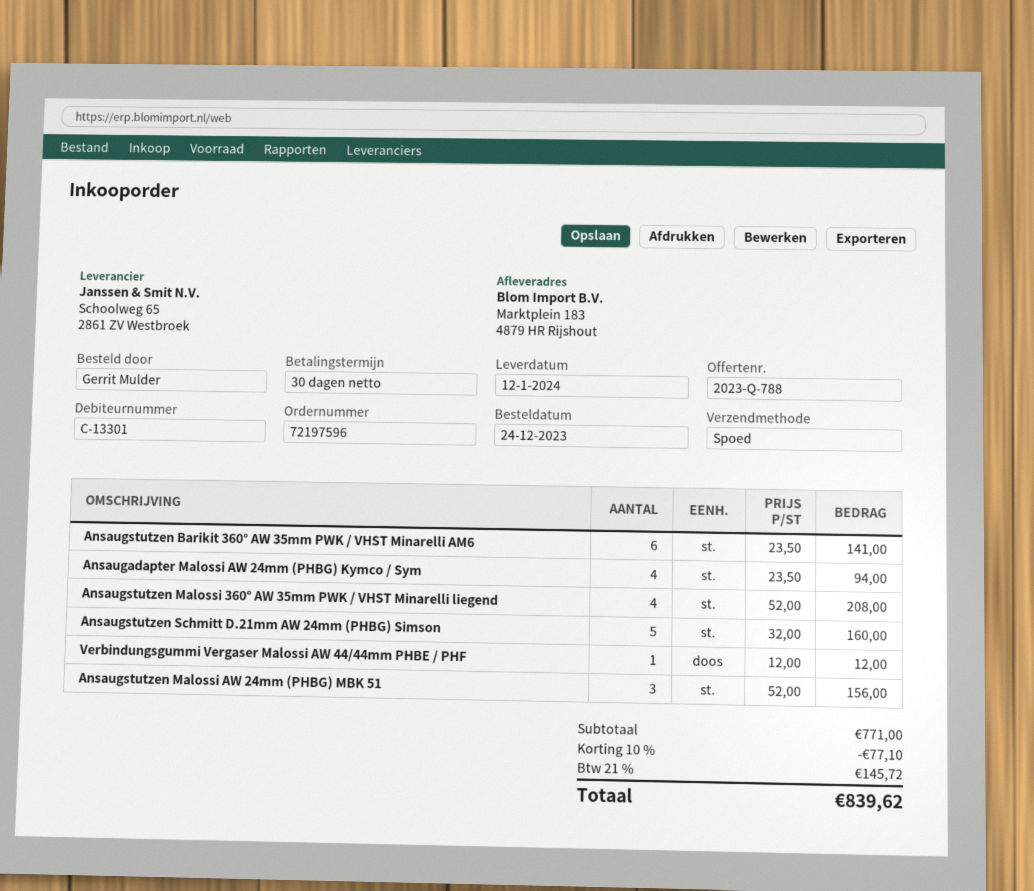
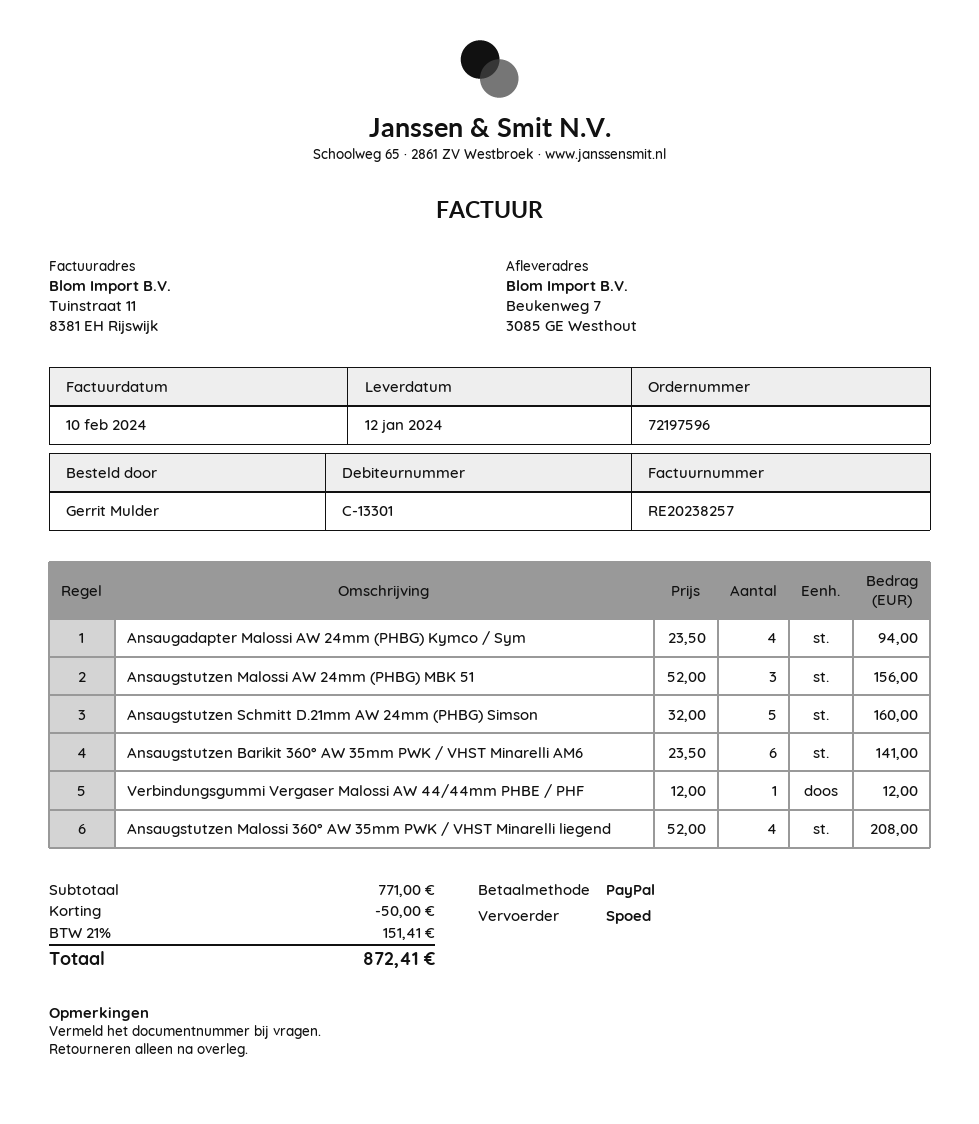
ship to: Marktplein 183, 4879 HR Rijshout -> Beukenweg 7, 3085 GE Westhout
discount: 77.10 -> 50.00
tax: 21% = 145.72 -> 21% = 151.41
total: 839.62 -> 872.41

